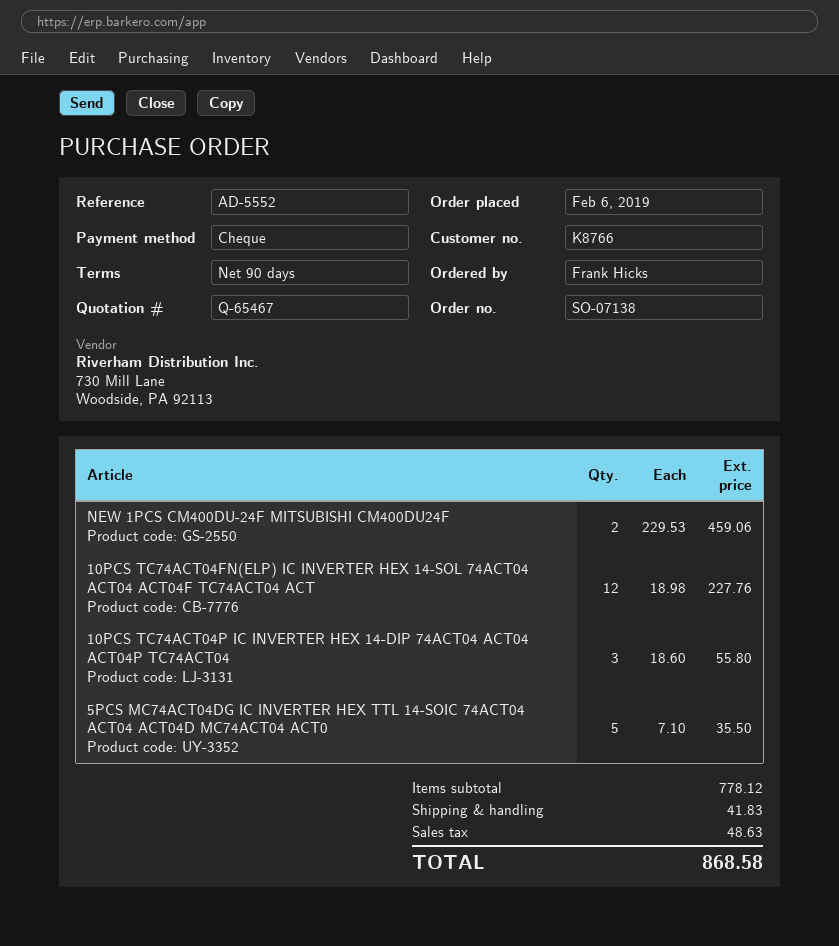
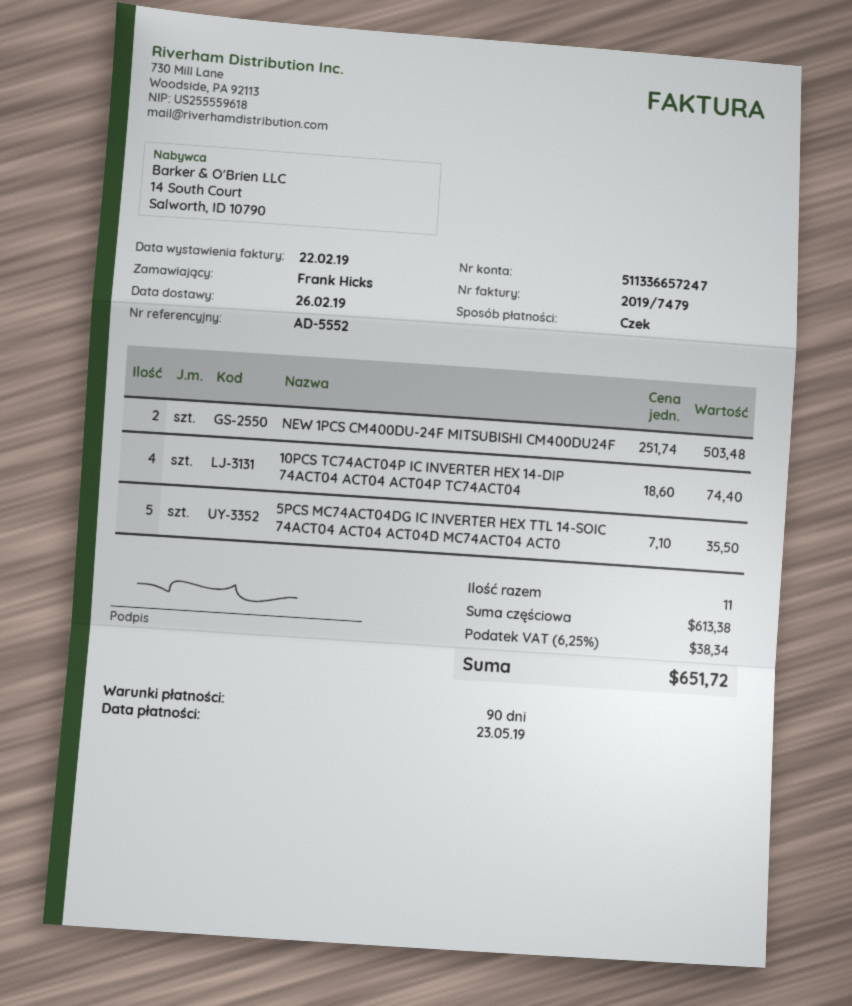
NEW 1PCS CM400DU-24F MITSUBISHI CM400DU24F: 2 x 229.53 = 459.06 -> 2 x 251.74 = 503.48
10PCS TC74ACT04FN(ELP) IC INVERTER HEX 14-SOL 74ACT04 ACT04 ACT04F TC74ACT04 ACT: 12 x 18.98 = 227.76 -> none
10PCS TC74ACT04P IC INVERTER HEX 14-DIP 74ACT04 ACT04 ACT04P TC74ACT04: 3 x 18.60 = 55.80 -> 4 x 18.60 = 74.40
subtotal: 778.12 -> 613.38
shipping: 41.83 -> none
tax: 48.63 -> 38.34
total: 868.58 -> 651.72

